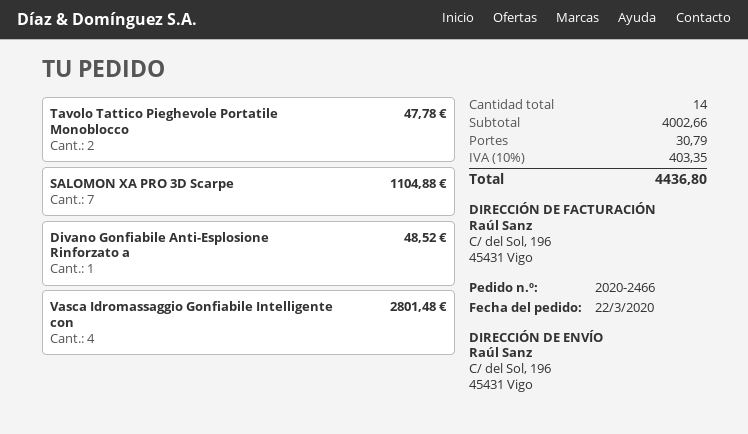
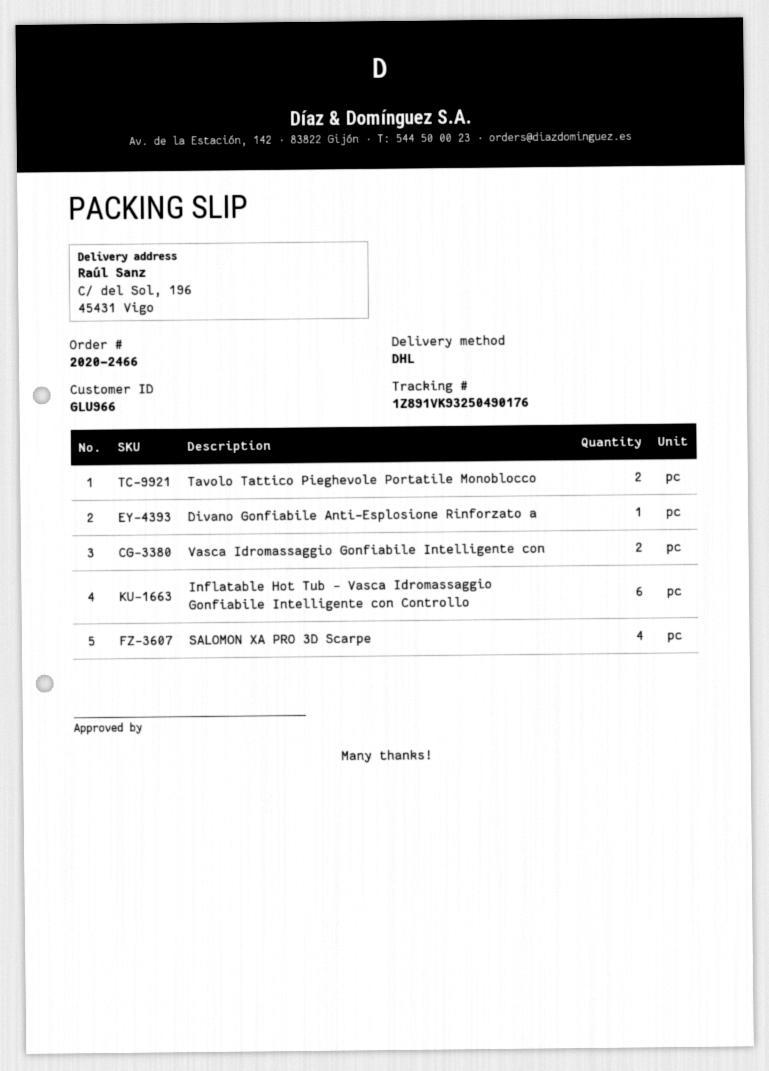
SALOMON XA PRO 3D Scarpe: 7 -> 4
Vasca Idromassaggio Gonfiabile Intelligente con: 4 -> 2
Inflatable Hot Tub - Vasca Idromassaggio Gonfiabile Intelligente con Controllo: none -> 6

